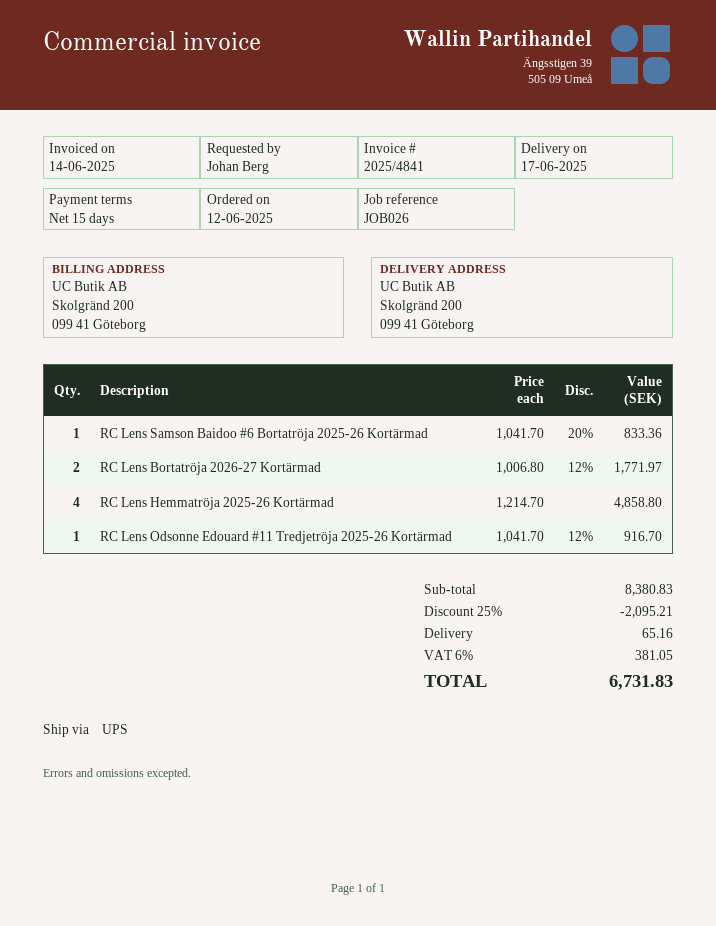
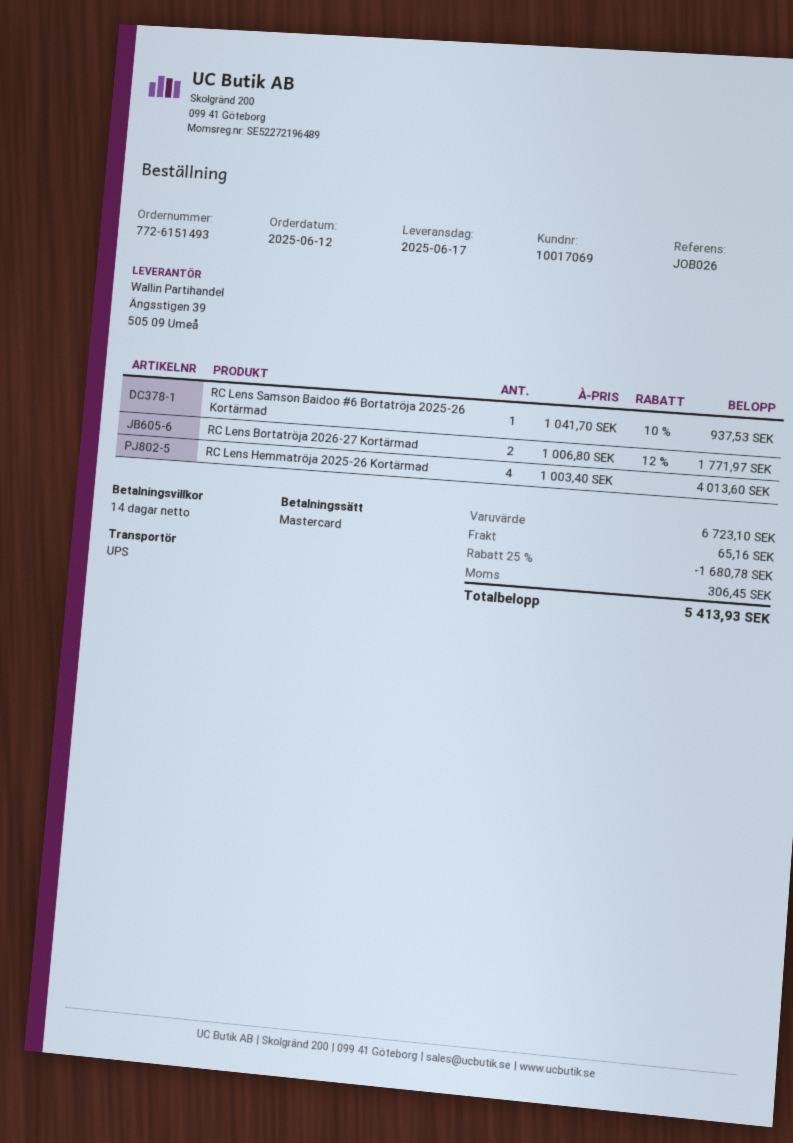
payment terms: 15 days -> 14 days
RC Lens Samson Baidoo #6 Bortatröja 2025-26 Kortärmad: 1 x 1041.70 - 20% = 833.36 -> 1 x 1041.70 - 10% = 937.53
RC Lens Hemmatröja 2025-26 Kortärmad: 4 x 1214.70 = 4858.80 -> 4 x 1003.40 = 4013.60
RC Lens Odsonne Edouard #11 Tredjetröja 2025-26 Kortärmad: 1 x 1041.70 - 12% = 916.70 -> none
subtotal: 8380.83 -> 6723.10
discount: 25% = 2095.21 -> 25% = 1680.78
tax: 381.05 -> 306.45
total: 6731.83 -> 5413.93

